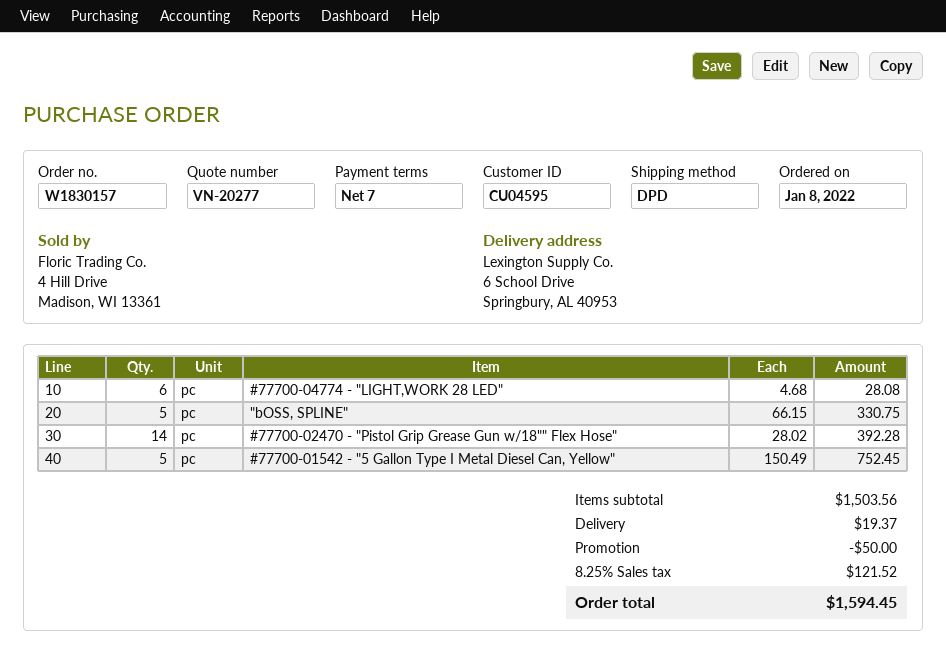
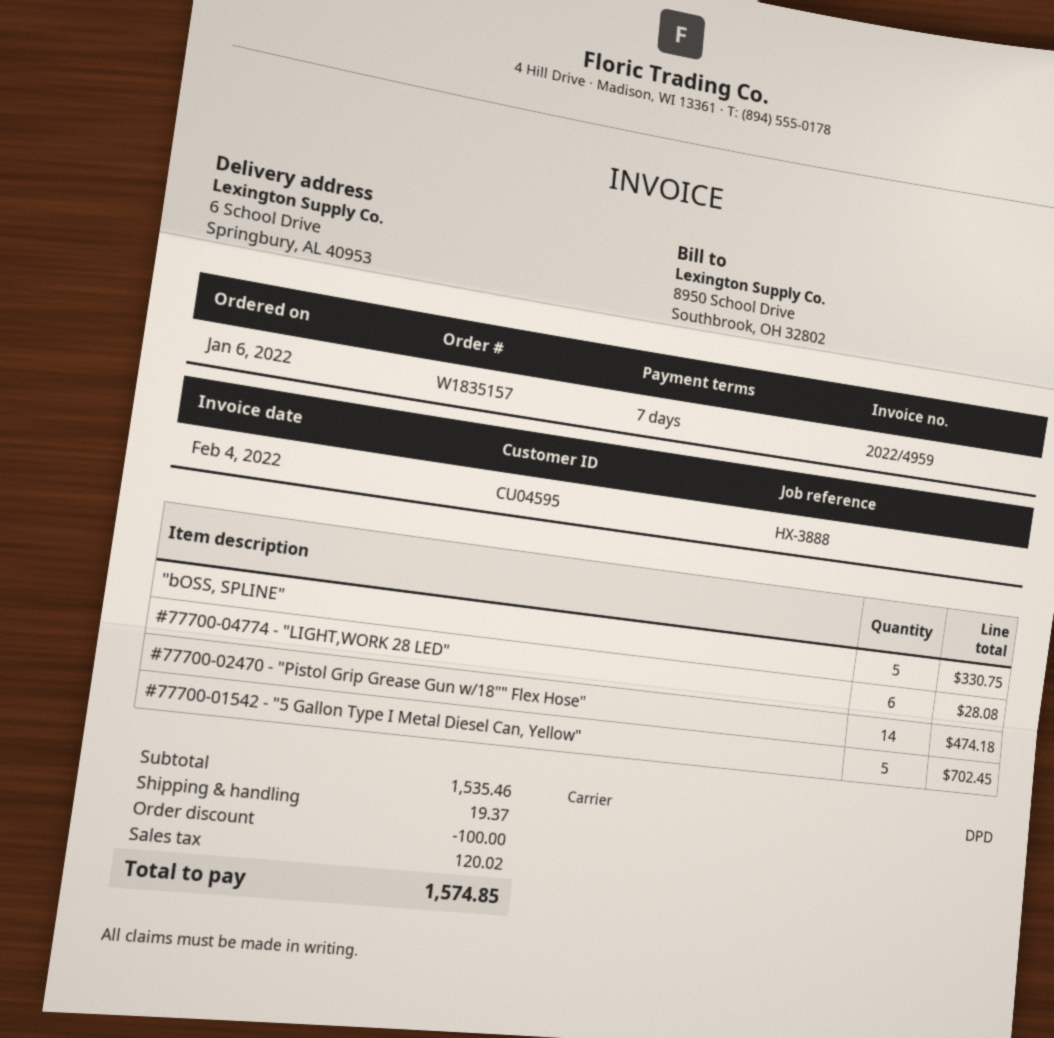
order number: W1830157 -> W1835157
order date: 2022-01-08 -> 2022-01-06
#77700-02470 - "Pistol Grip Grease Gun w/18"" Flex Hose": 14 for 392.28 -> 14 for 474.18
#77700-01542 - "5 Gallon Type I Metal Diesel Can, Yellow": 5 for 752.45 -> 5 for 702.45
subtotal: 1503.56 -> 1535.46
discount: 50.00 -> 100.00
tax: 121.52 -> 120.02
total: 1594.45 -> 1574.85

